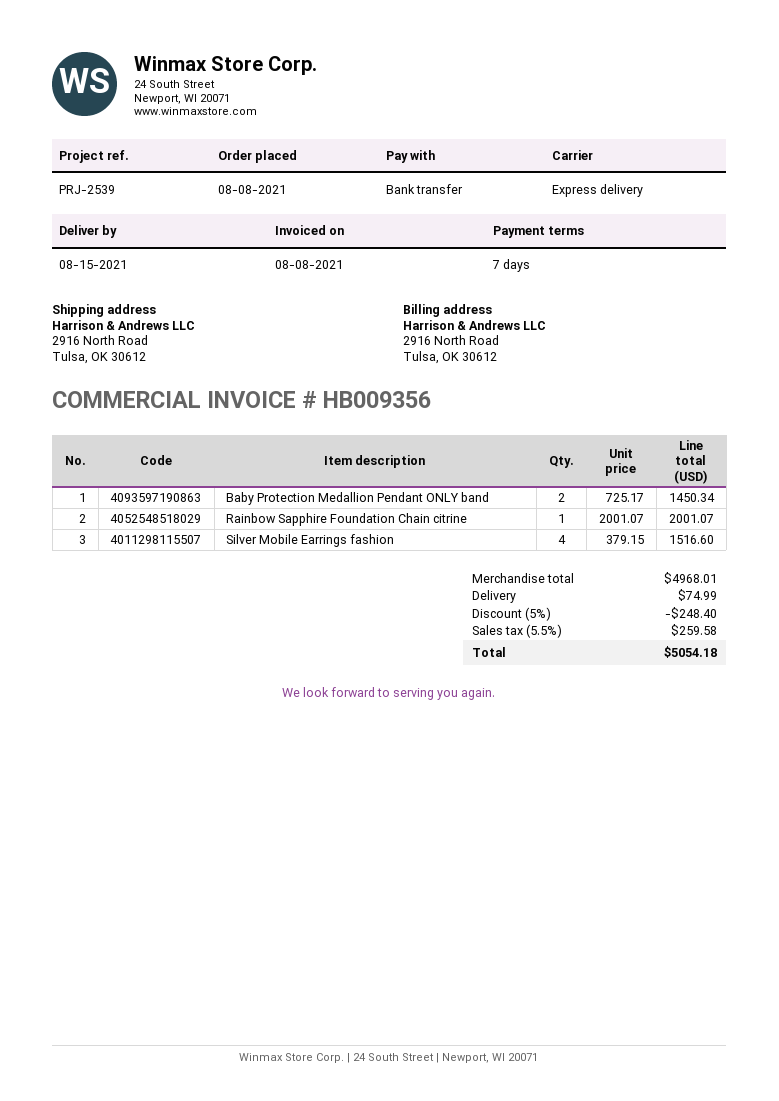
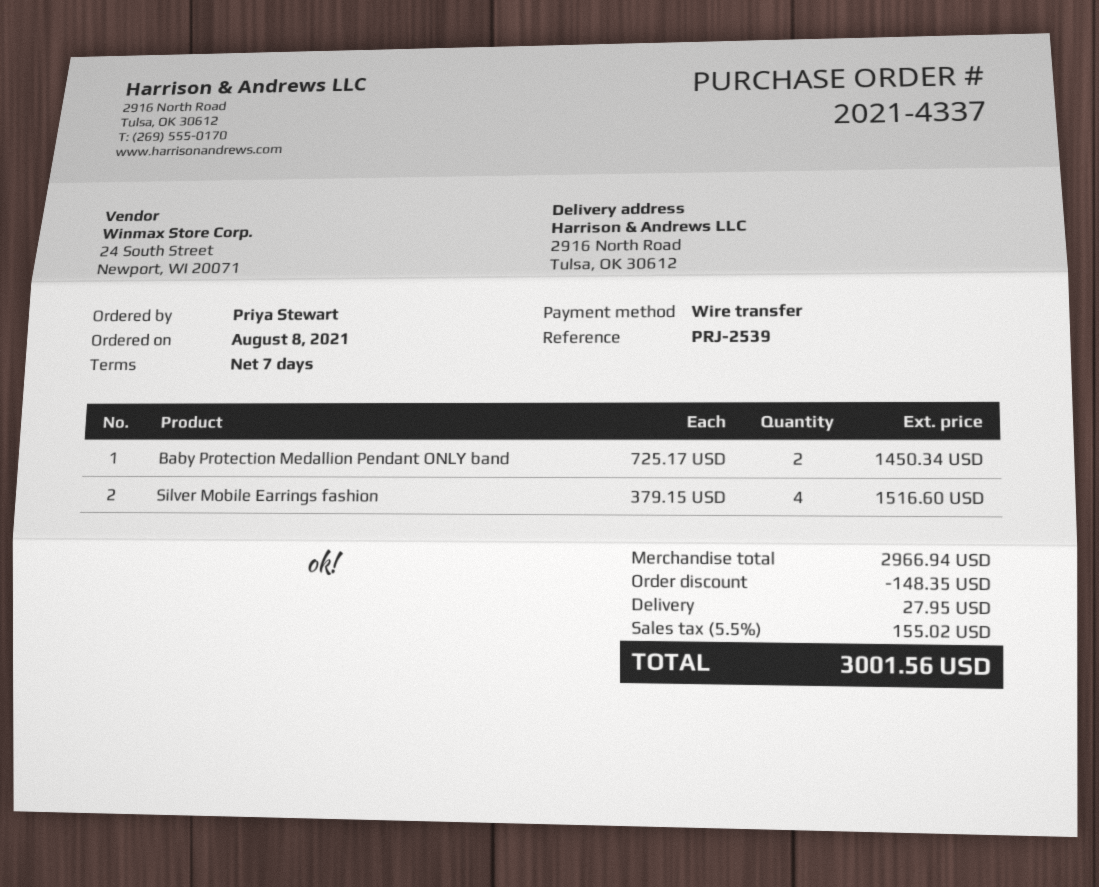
Rainbow Sapphire Foundation Chain citrine: 1 x 2001.07 = 2001.07 -> none
subtotal: 4968.01 -> 2966.94
discount: 248.40 -> 148.35
shipping: 74.99 -> 27.95
tax: 5.5% = 259.58 -> 5.5% = 155.02
total: 5054.18 -> 3001.56

